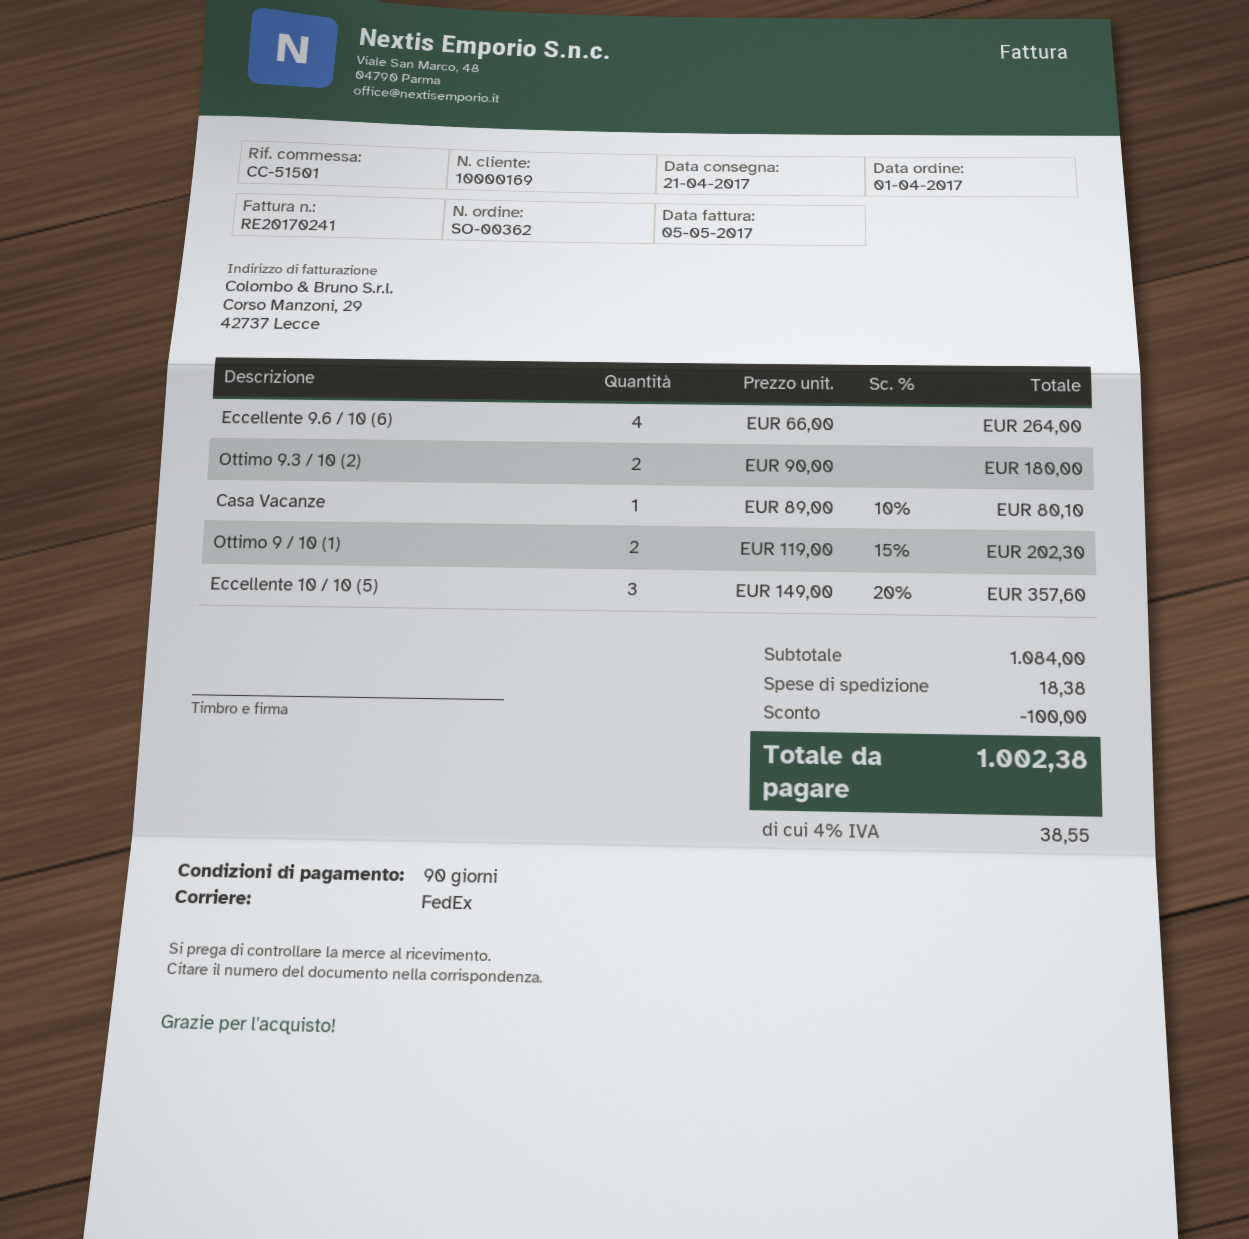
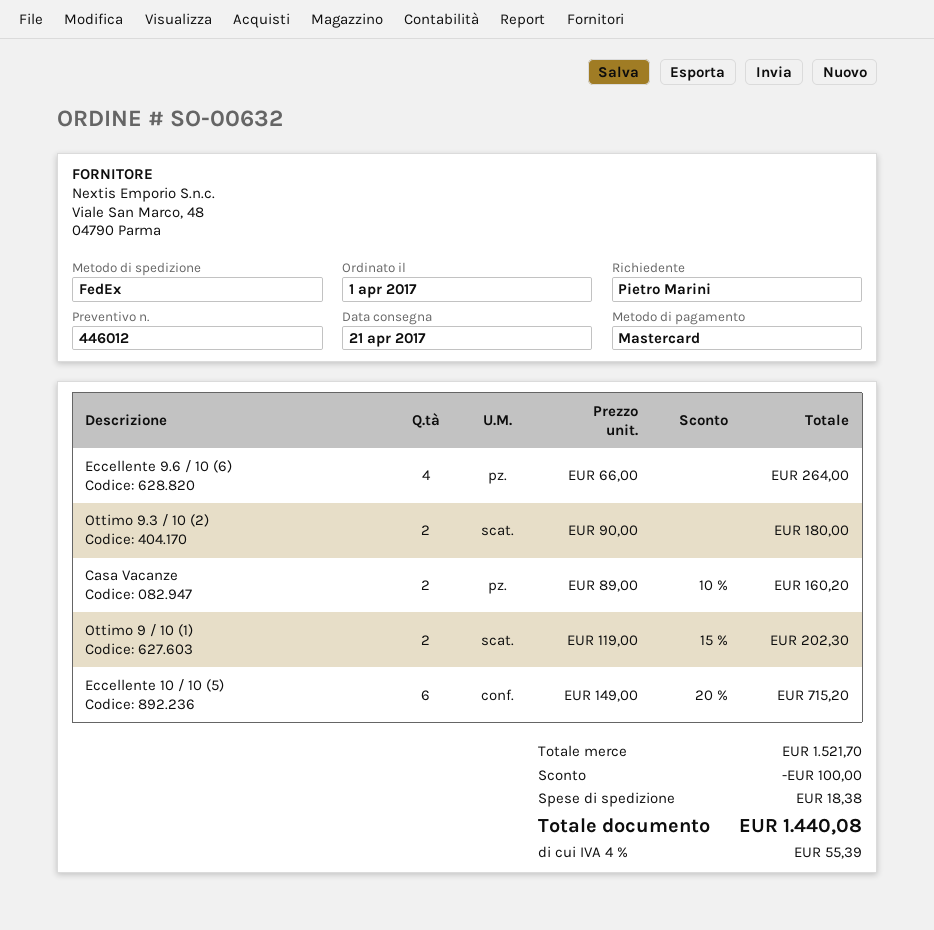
order number: SO-00362 -> SO-00632
Casa Vacanze: 1 x 89.00 - 10% = 80.10 -> 2 x 89.00 - 10% = 160.20
Eccellente 10 / 10 (5): 3 x 149.00 - 20% = 357.60 -> 6 x 149.00 - 20% = 715.20
subtotal: 1084.00 -> 1521.70
tax: 4% = 38.55 -> 4% = 55.39
total: 1002.38 -> 1440.08

